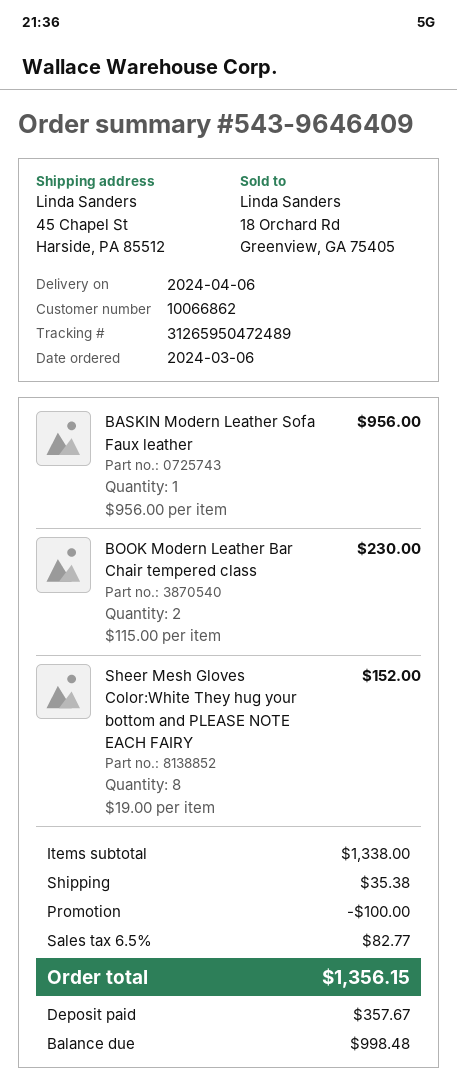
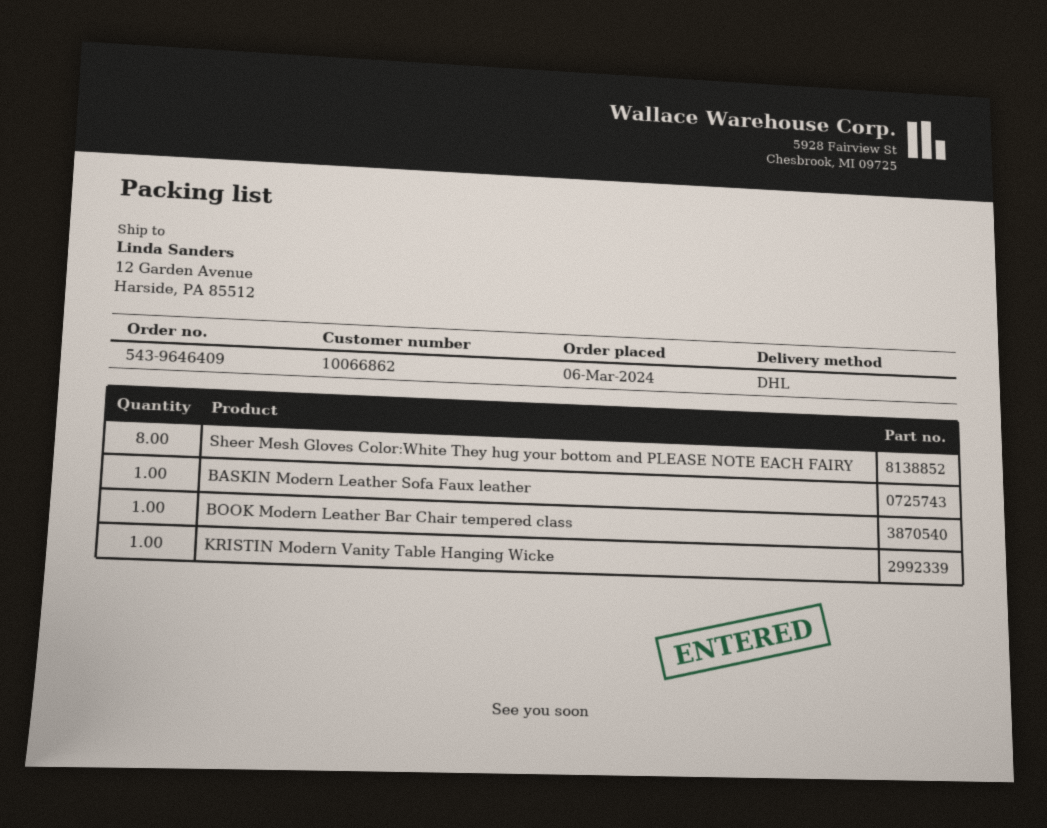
ship to: 45 Chapel St, Harside, PA 85512 -> 12 Garden Avenue, Harside, PA 85512
BOOK Modern Leather Bar Chair tempered class: 2 -> 1
KRISTIN Modern Vanity Table Hanging Wicke: none -> 1

